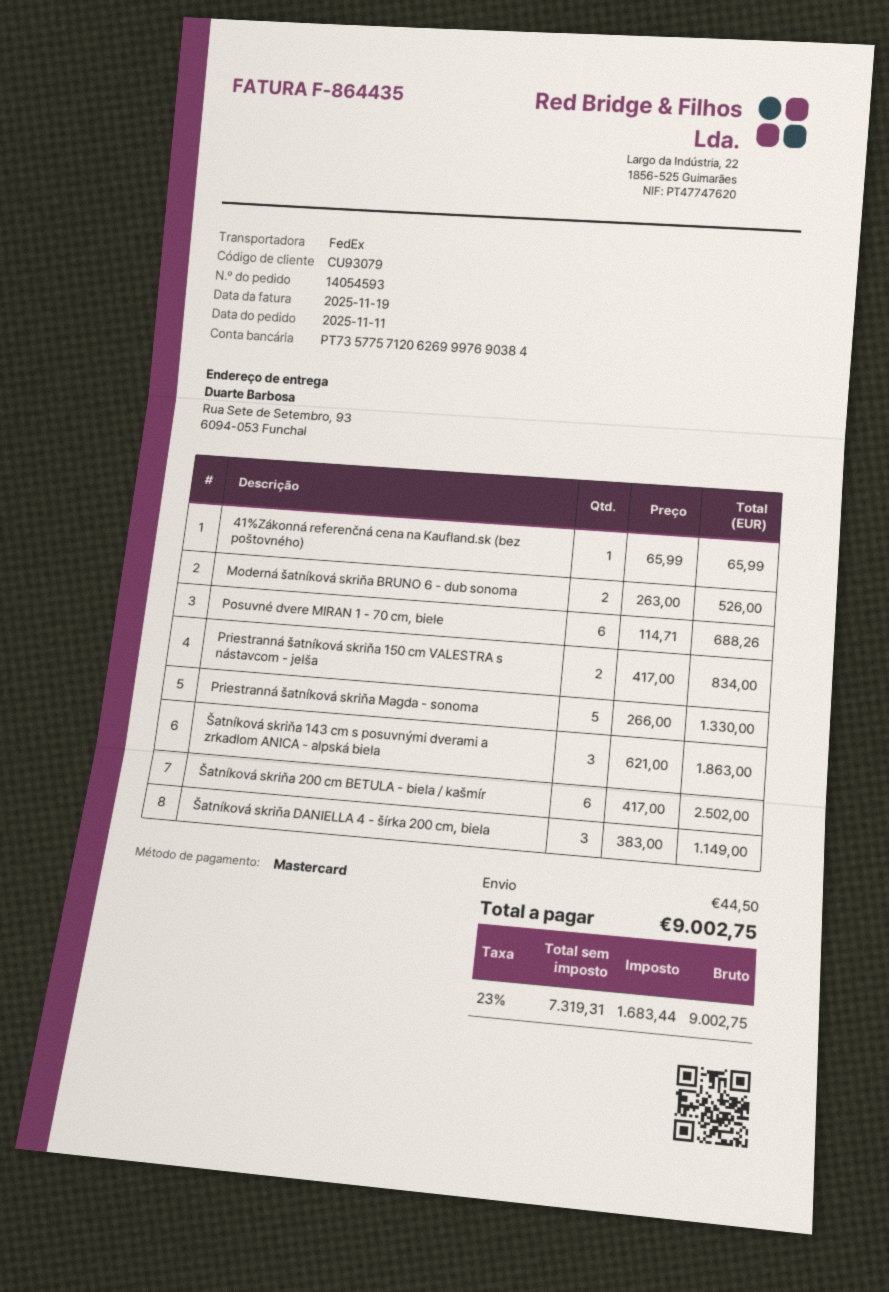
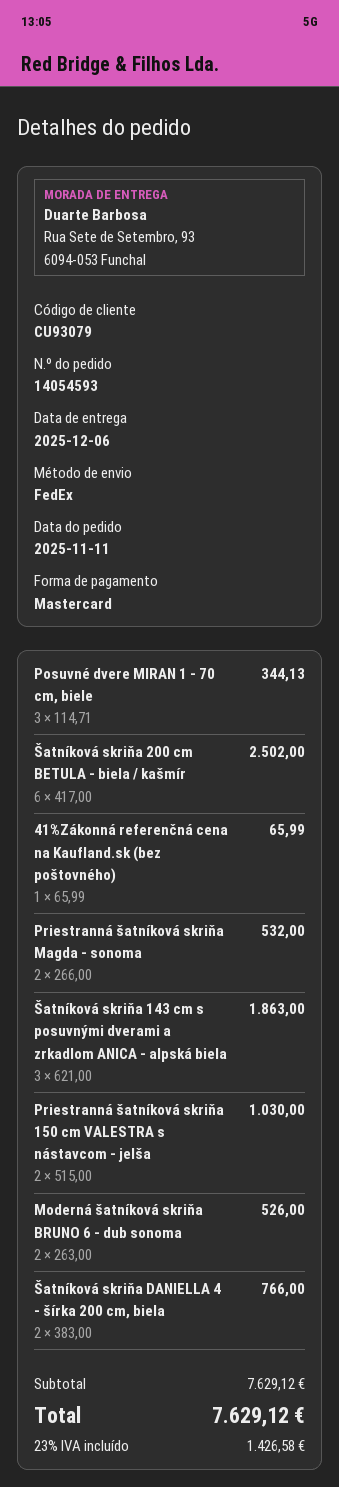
Posuvné dvere MIRAN 1 - 70 cm, biele: 6 x 114.71 = 688.26 -> 3 x 114.71 = 344.13
Priestranná šatníková skriňa 150 cm VALESTRA s nástavcom - jelša: 2 x 417.00 = 834.00 -> 2 x 515.00 = 1030.00
Priestranná šatníková skriňa Magda - sonoma: 5 x 266.00 = 1330.00 -> 2 x 266.00 = 532.00
Šatníková skriňa DANIELLA 4 - šírka 200 cm, biela: 3 x 383.00 = 1149.00 -> 2 x 383.00 = 766.00
shipping: 44.50 -> none
tax: 23% = 1683.44 -> 23% = 1426.58
total: 9002.75 -> 7629.12

